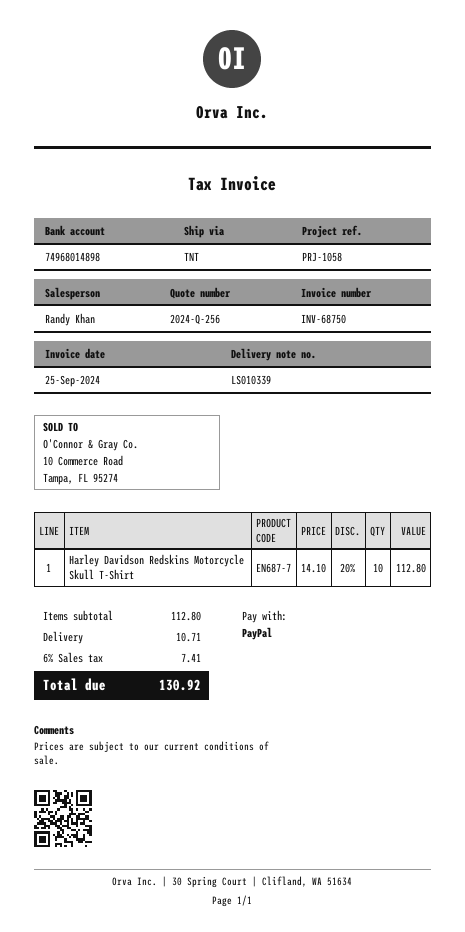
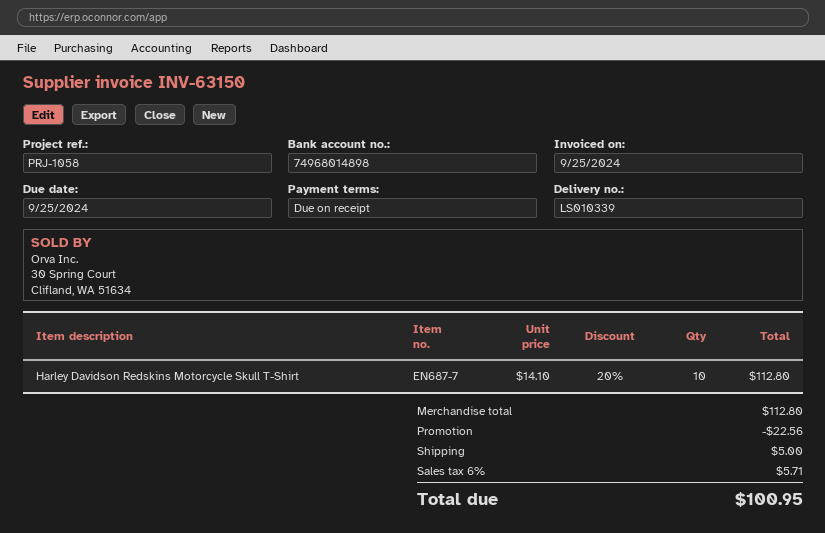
invoice number: INV-68750 -> INV-63150
discount: none -> 22.56
shipping: 10.71 -> 5.00
tax: 6% = 7.41 -> 6% = 5.71
total: 130.92 -> 100.95

